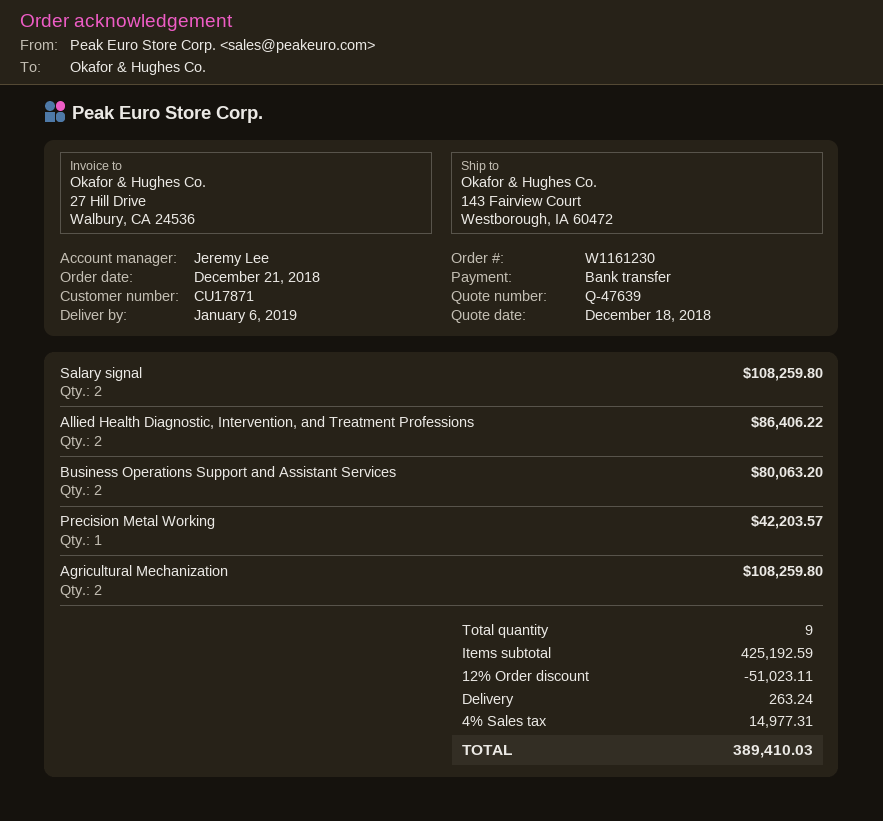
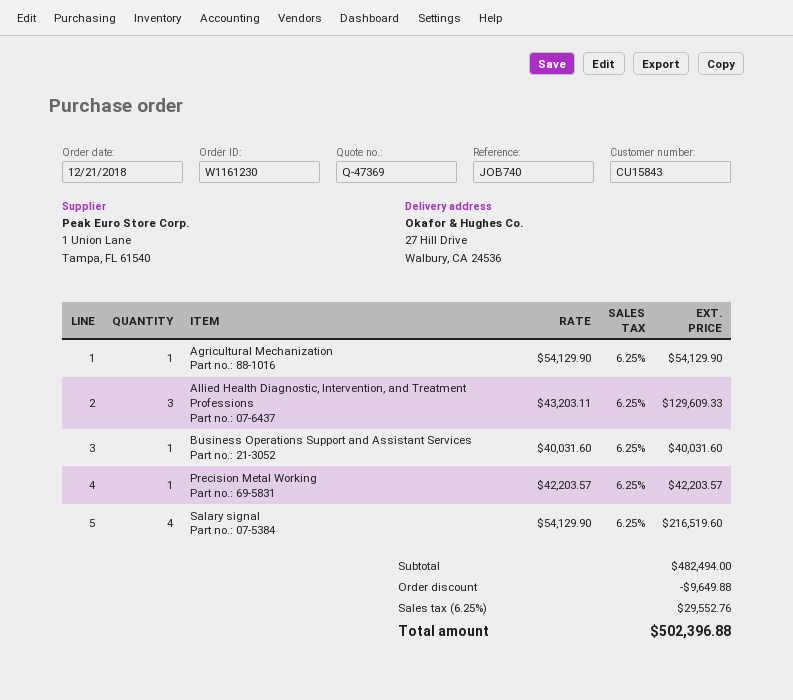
quote number: Q-47639 -> Q-47369
customer number: CU17871 -> CU15843
ship to: 143 Fairview Court, Westborough, IA 60472 -> 27 Hill Drive, Walbury, CA 24536
Salary signal: 2 for 108259.80 -> 4 for 216519.60
Allied Health Diagnostic, Intervention, and Treatment Professions: 2 for 86406.22 -> 3 for 129609.33
Business Operations Support and Assistant Services: 2 for 80063.20 -> 1 for 40031.60
Agricultural Mechanization: 2 for 108259.80 -> 1 for 54129.90
subtotal: 425192.59 -> 482494.00
discount: 51023.11 -> 9649.88
shipping: 263.24 -> none
tax: 4% = 14977.31 -> 6.25% = 29552.76
total: 389410.03 -> 502396.88

